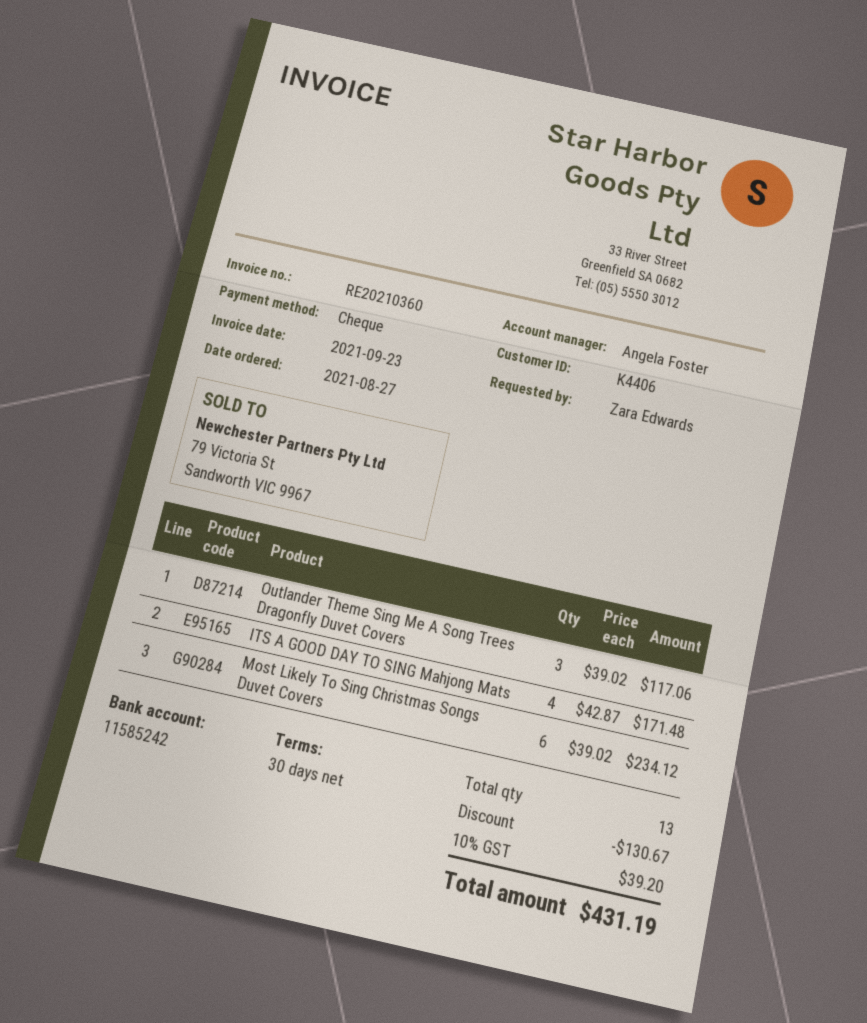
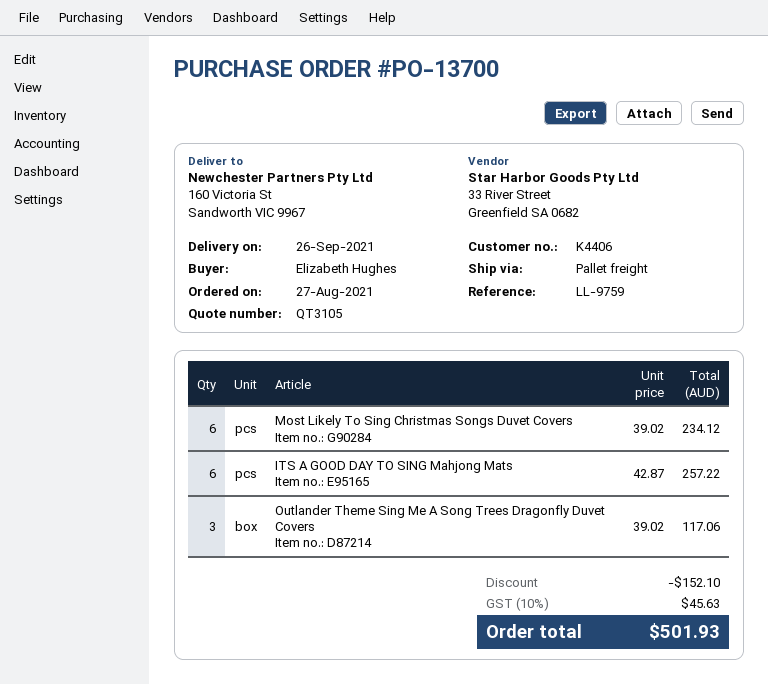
ordered by: Zara Edwards -> Elizabeth Hughes
ITS A GOOD DAY TO SING Mahjong Mats: 4 x 42.87 = 171.48 -> 6 x 42.87 = 257.22
discount: 130.67 -> 152.10
tax: 10% = 39.20 -> 10% = 45.63
total: 431.19 -> 501.93

